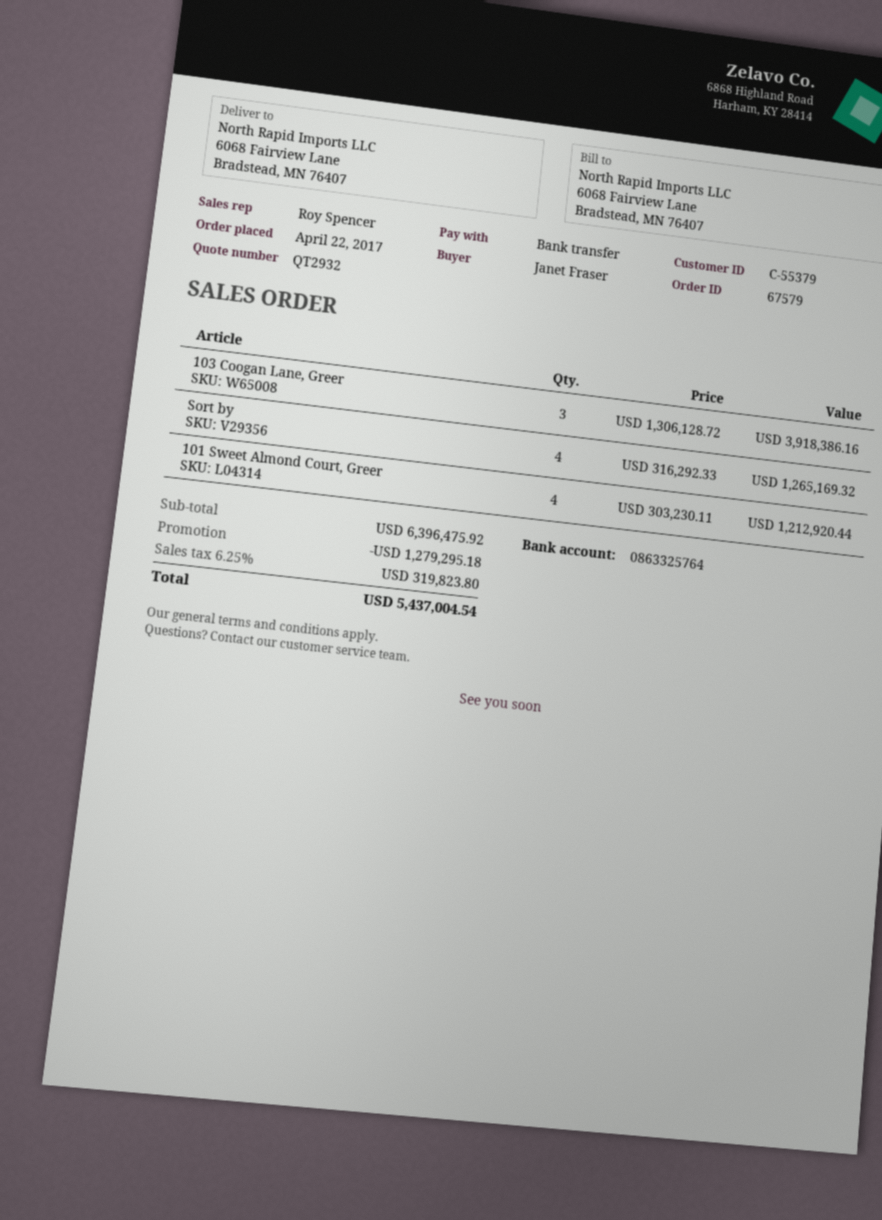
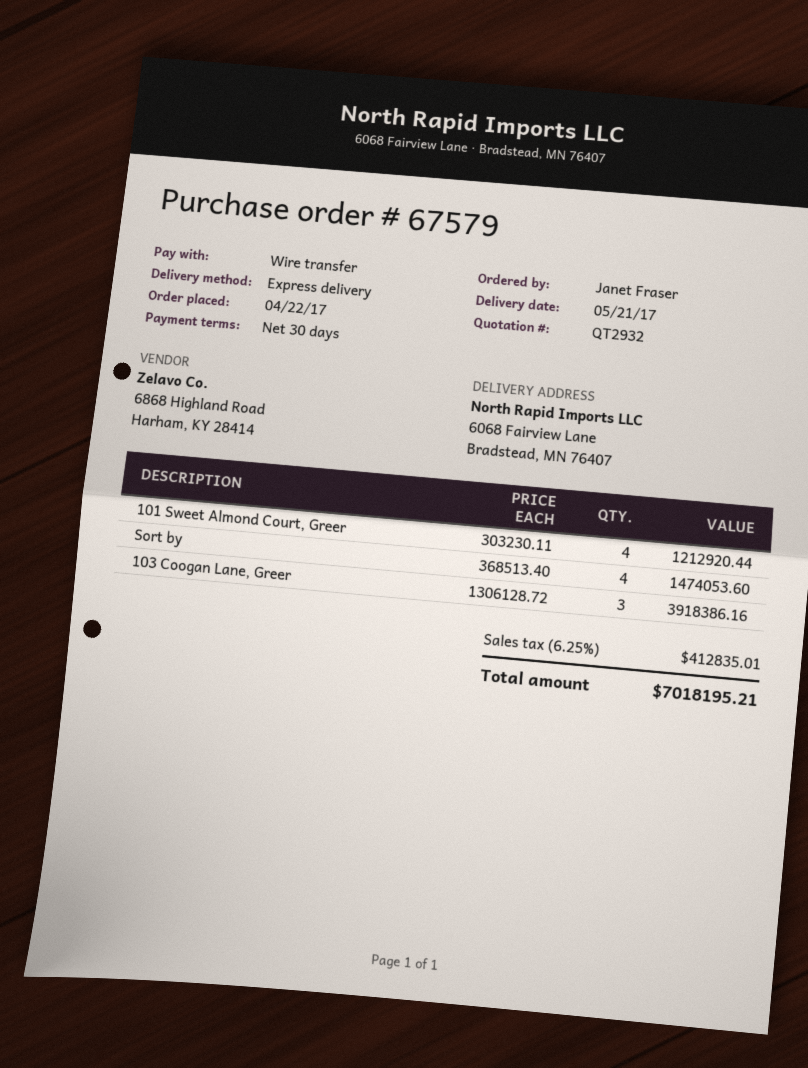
Sort by: 4 x 316292.33 = 1265169.32 -> 4 x 368513.40 = 1474053.60
discount: 1279295.18 -> none
tax: 6.25% = 319823.80 -> 6.25% = 412835.01
total: 5437004.54 -> 7018195.21

